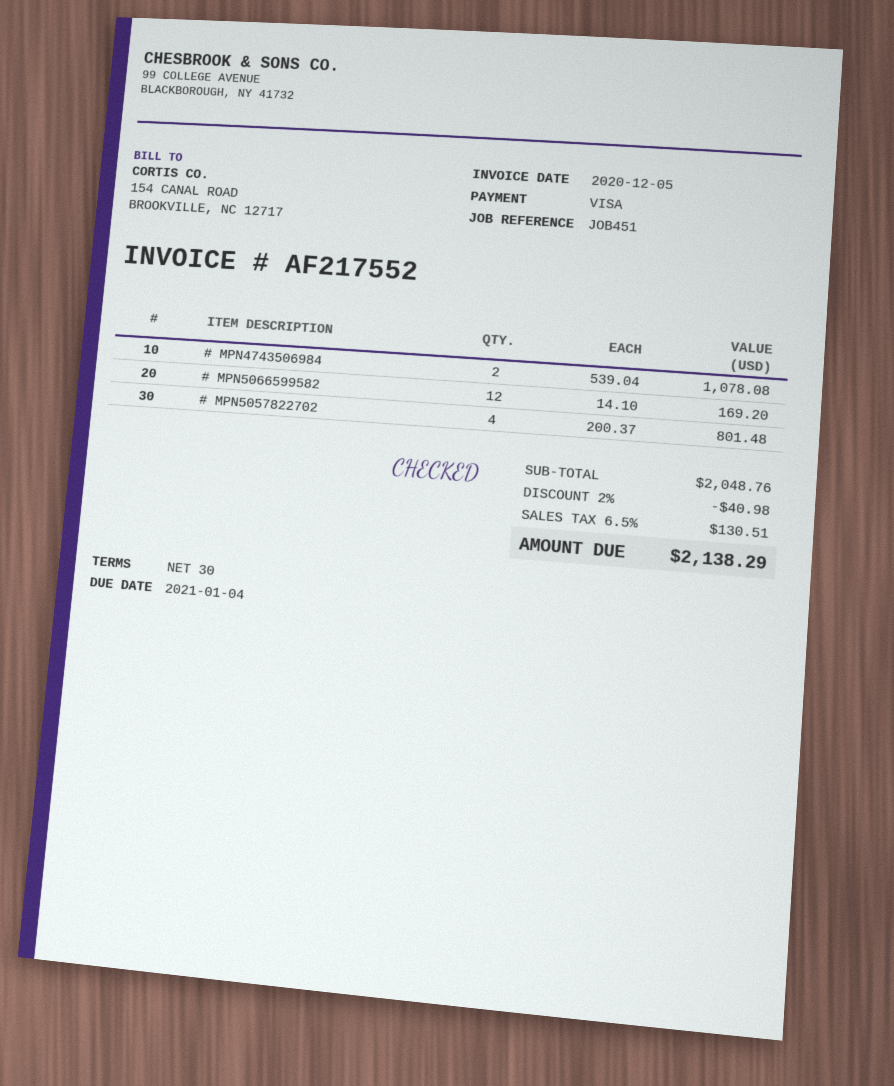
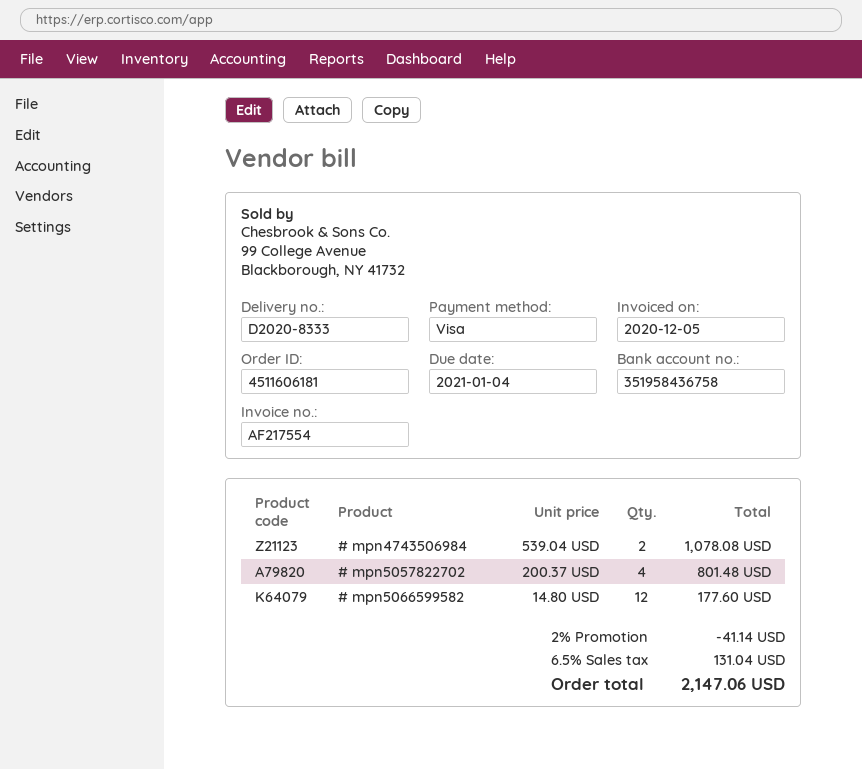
invoice number: AF217552 -> AF217554
# MPN5066599582: 12 x 14.10 = 169.20 -> 12 x 14.80 = 177.60
discount: 2% = 40.98 -> 2% = 41.14
tax: 6.5% = 130.51 -> 6.5% = 131.04
total: 2138.29 -> 2147.06

